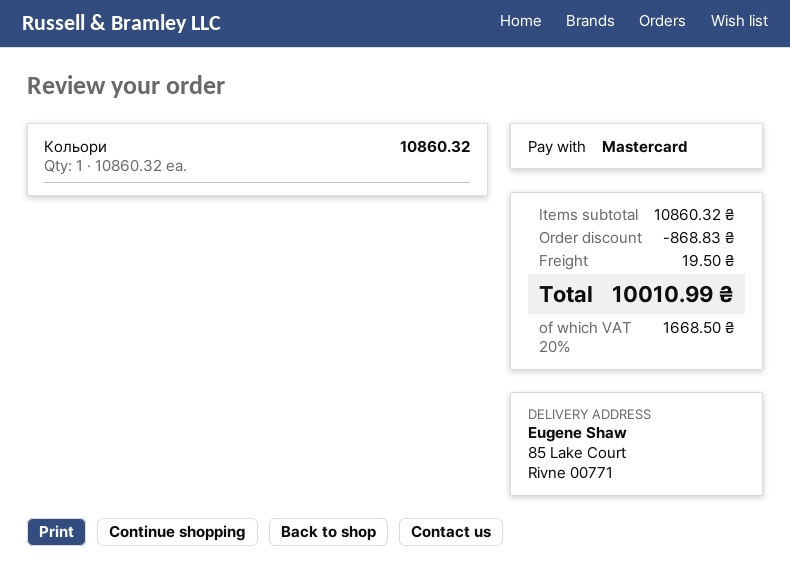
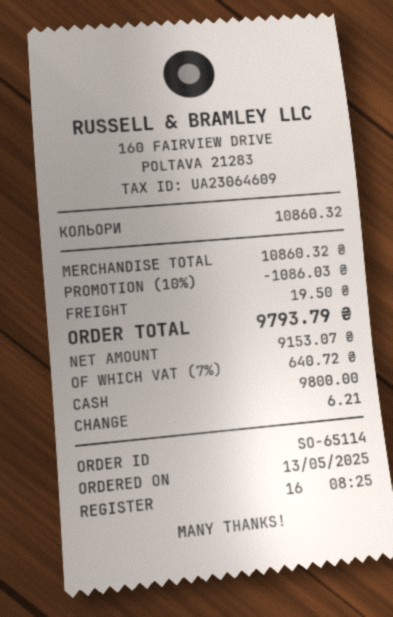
payment method: Mastercard -> cash
discount: 868.83 -> 1086.03
tax: 20% = 1668.50 -> 7% = 640.72
total: 10010.99 -> 9793.79

